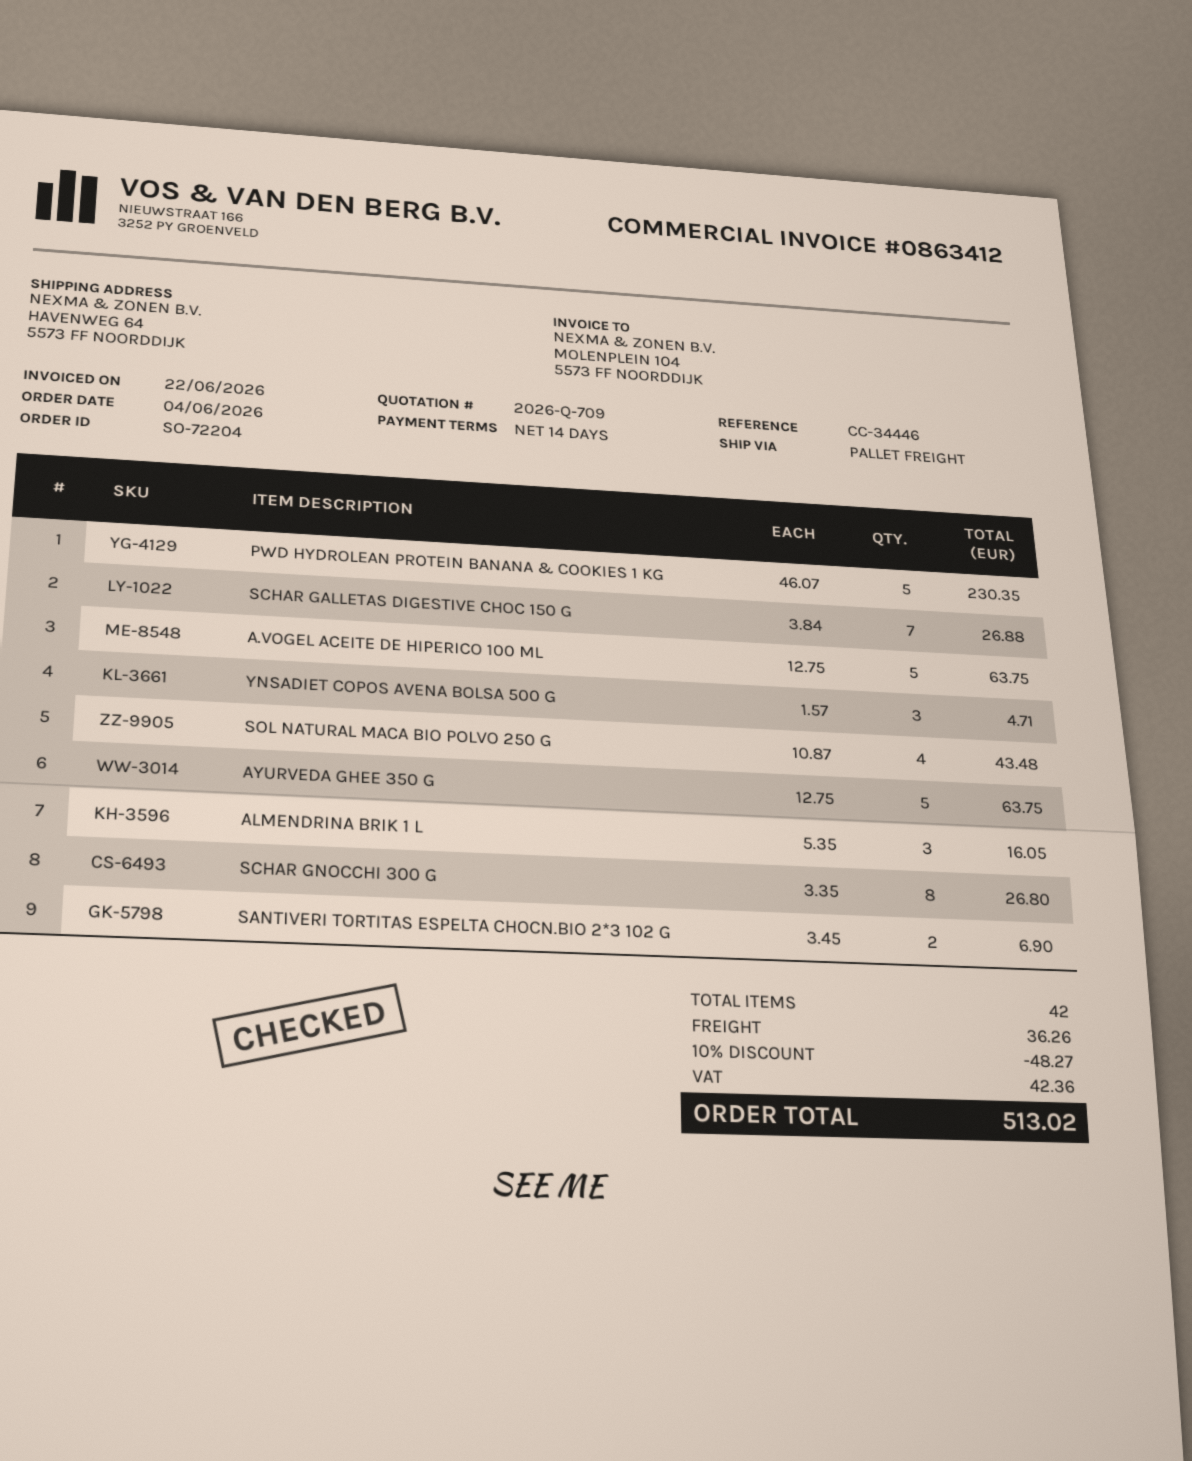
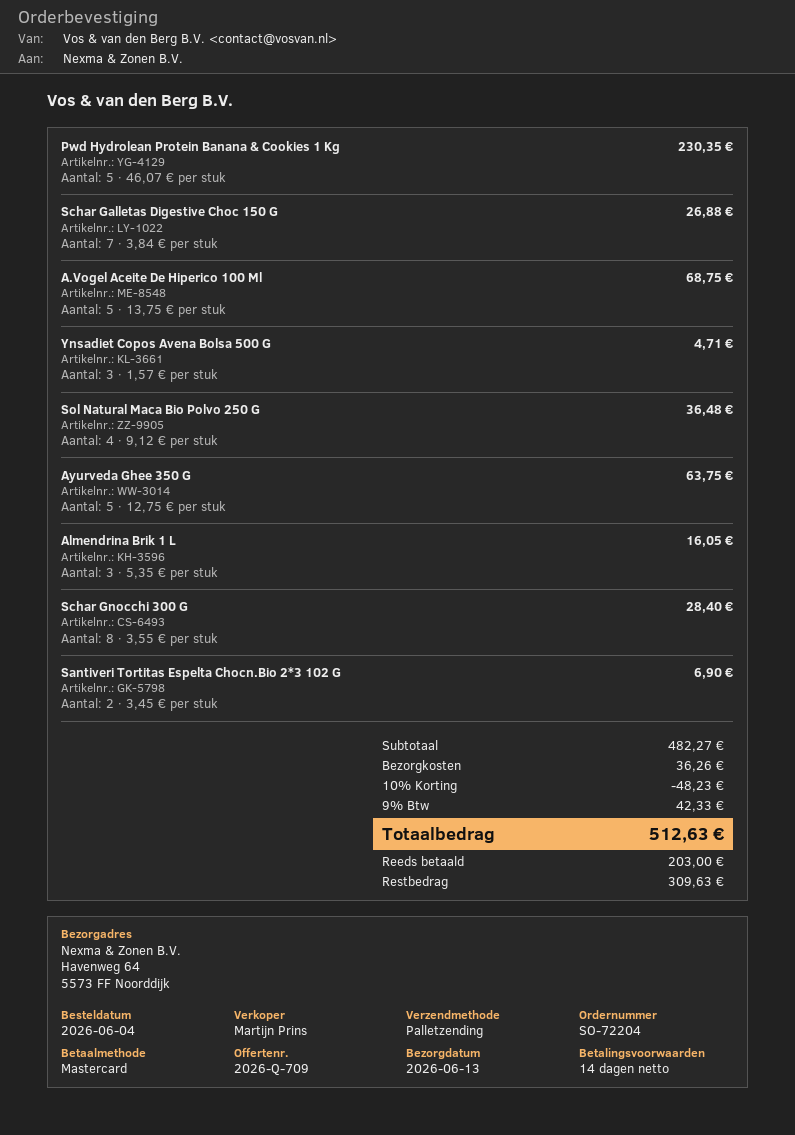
A.VOGEL ACEITE DE HIPERICO 100 ML: 5 x 12.75 = 63.75 -> 5 x 13.75 = 68.75
SOL NATURAL MACA BIO POLVO 250 G: 4 x 10.87 = 43.48 -> 4 x 9.12 = 36.48
SCHAR GNOCCHI 300 G: 8 x 3.35 = 26.80 -> 8 x 3.55 = 28.40
discount: 10% = 48.27 -> 10% = 48.23
tax: 42.36 -> 42.33
total: 513.02 -> 512.63

